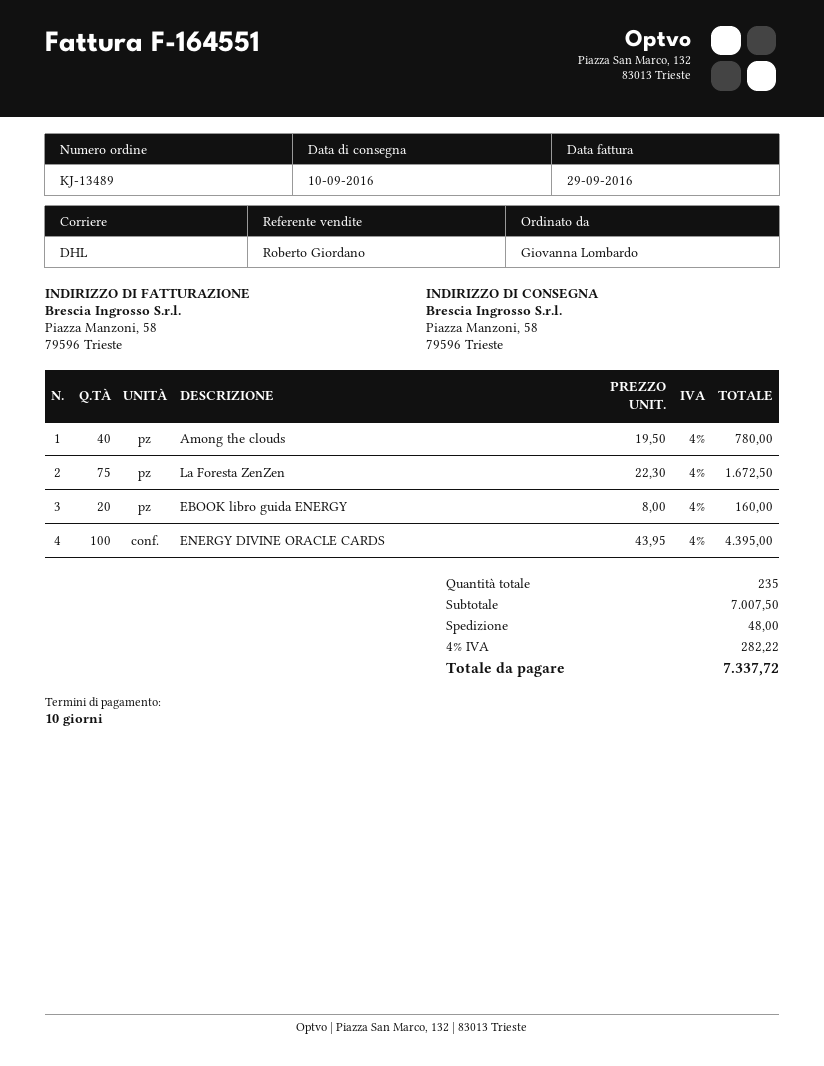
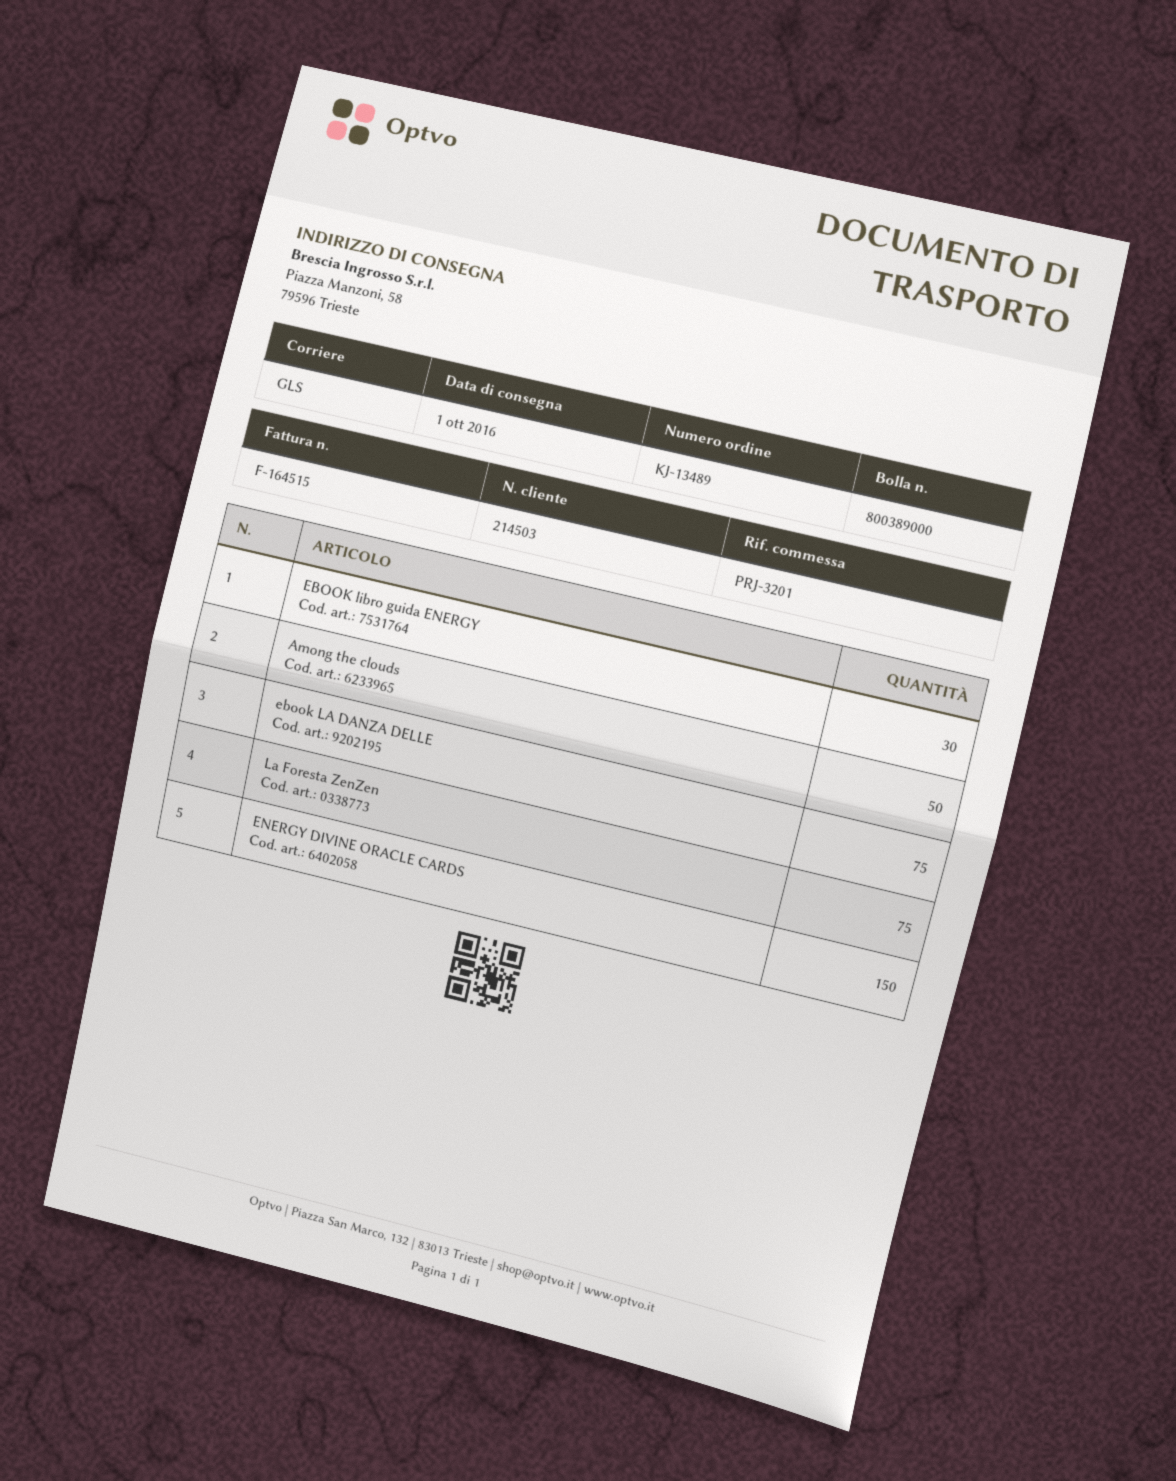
delivery date: 2016-09-10 -> 2016-10-01
invoice number: F-164551 -> F-164515
shipping method: DHL -> GLS
Among the clouds: 40 -> 50
EBOOK libro guida ENERGY: 20 -> 30
ENERGY DIVINE ORACLE CARDS: 100 -> 150
ebook LA DANZA DELLE: none -> 75

